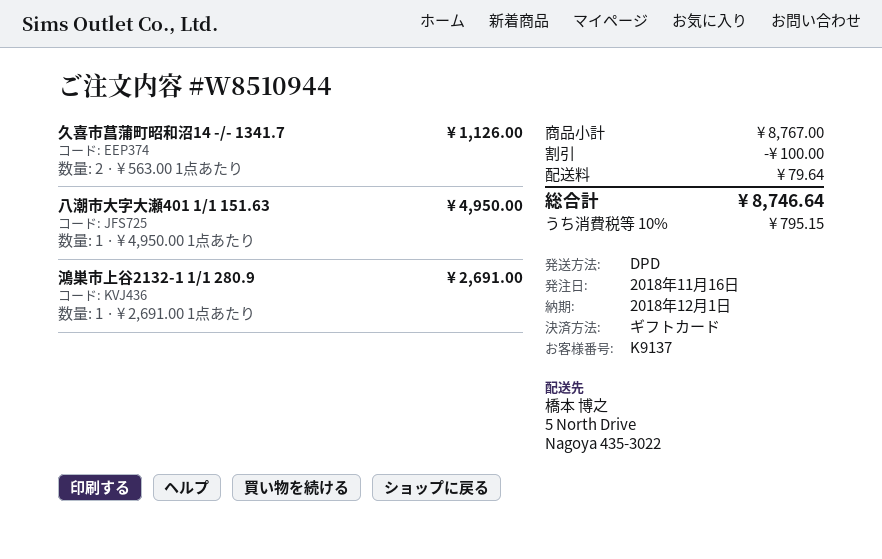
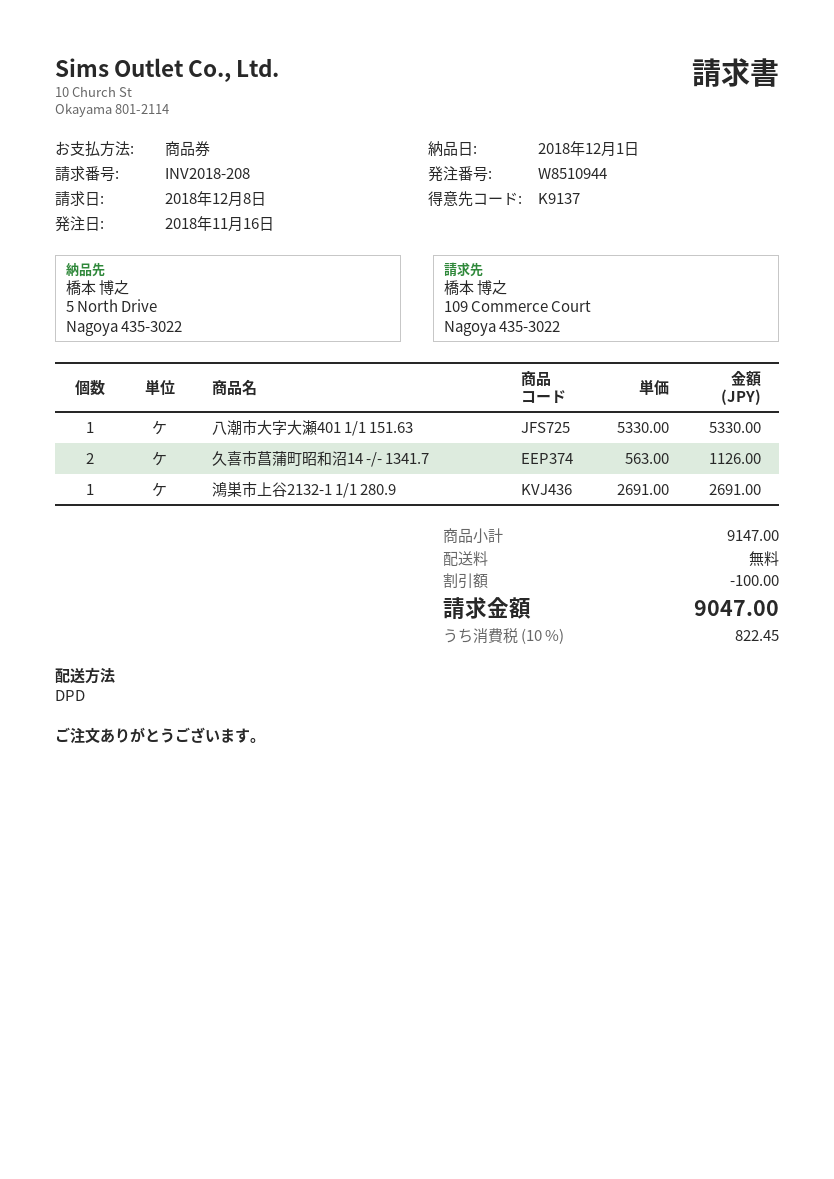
八潮市大字大瀬401 1/1 151.63: 1 x 4950.00 = 4950.00 -> 1 x 5330.00 = 5330.00
subtotal: 8767.00 -> 9147.00
shipping: 79.64 -> 0.00
tax: 10% = 795.15 -> 10% = 822.45
total: 8746.64 -> 9047.00

